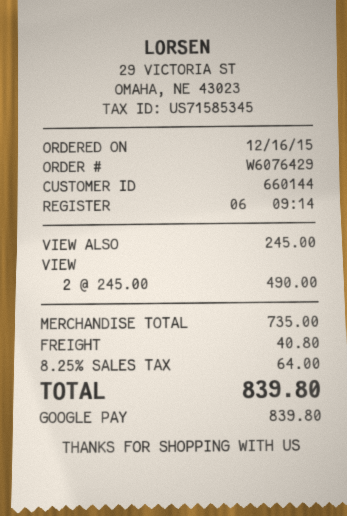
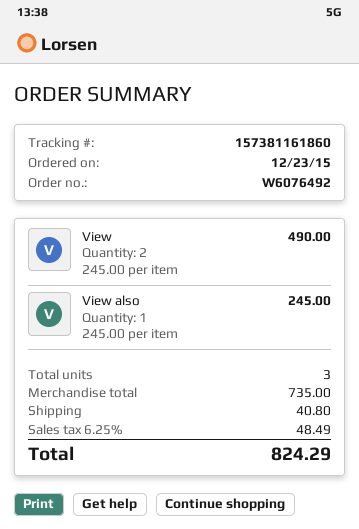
order number: W6076429 -> W6076492
order date: 2015-12-16 -> 2015-12-23
tax: 8.25% = 64.00 -> 6.25% = 48.49
total: 839.80 -> 824.29

